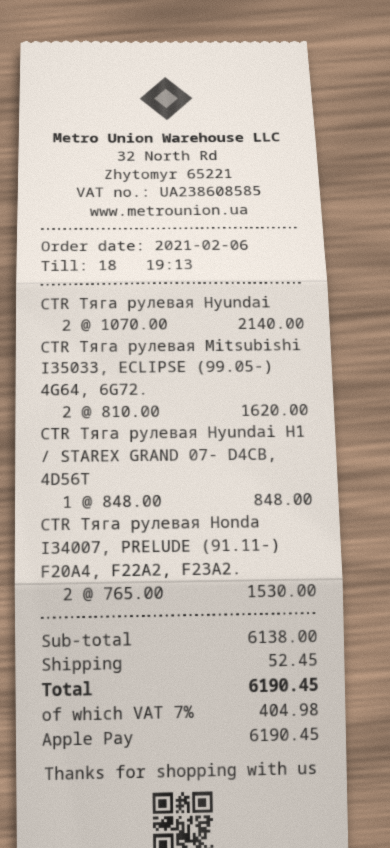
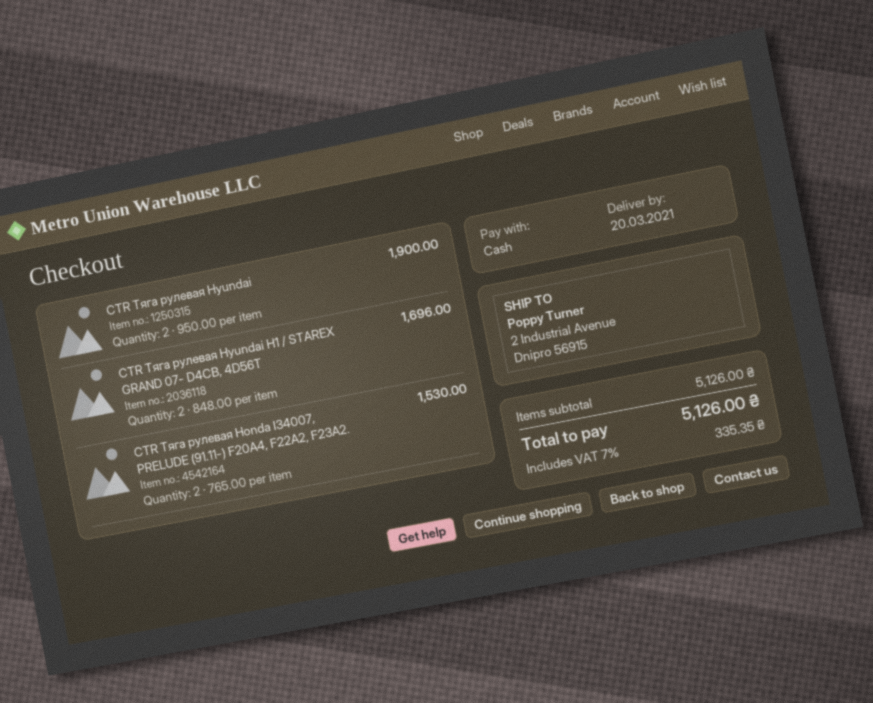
payment method: Apple Pay -> cash
CTR Тяга рулевая Hyundai: 2 x 1070.00 = 2140.00 -> 2 x 950.00 = 1900.00
CTR Тяга рулевая Mitsubishi I35033, ECLIPSE (99.05-) 4G64, 6G72.: 2 x 810.00 = 1620.00 -> none
CTR Тяга рулевая Hyundai H1 / STAREX GRAND 07- D4CB, 4D56T: 1 x 848.00 = 848.00 -> 2 x 848.00 = 1696.00
subtotal: 6138.00 -> 5126.00
shipping: 52.45 -> none
tax: 7% = 404.98 -> 7% = 335.35
total: 6190.45 -> 5126.00

